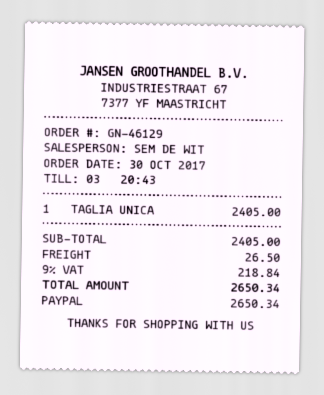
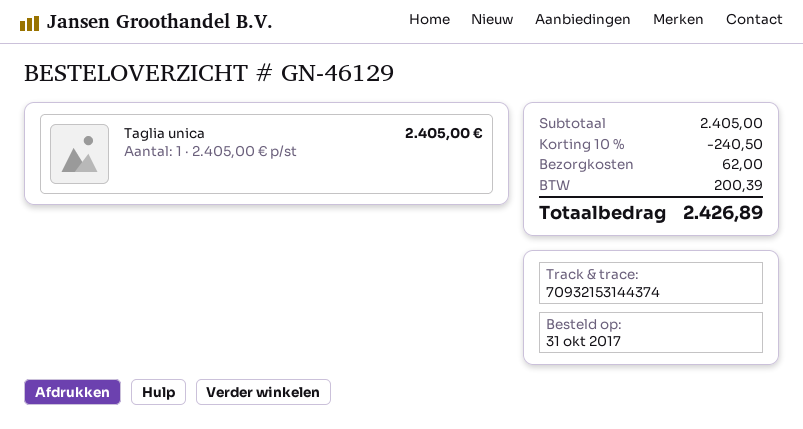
order date: 2017-10-30 -> 2017-10-31
discount: none -> 10% = 240.50
shipping: 26.50 -> 62.00
tax: 218.84 -> 200.39
total: 2650.34 -> 2426.89

